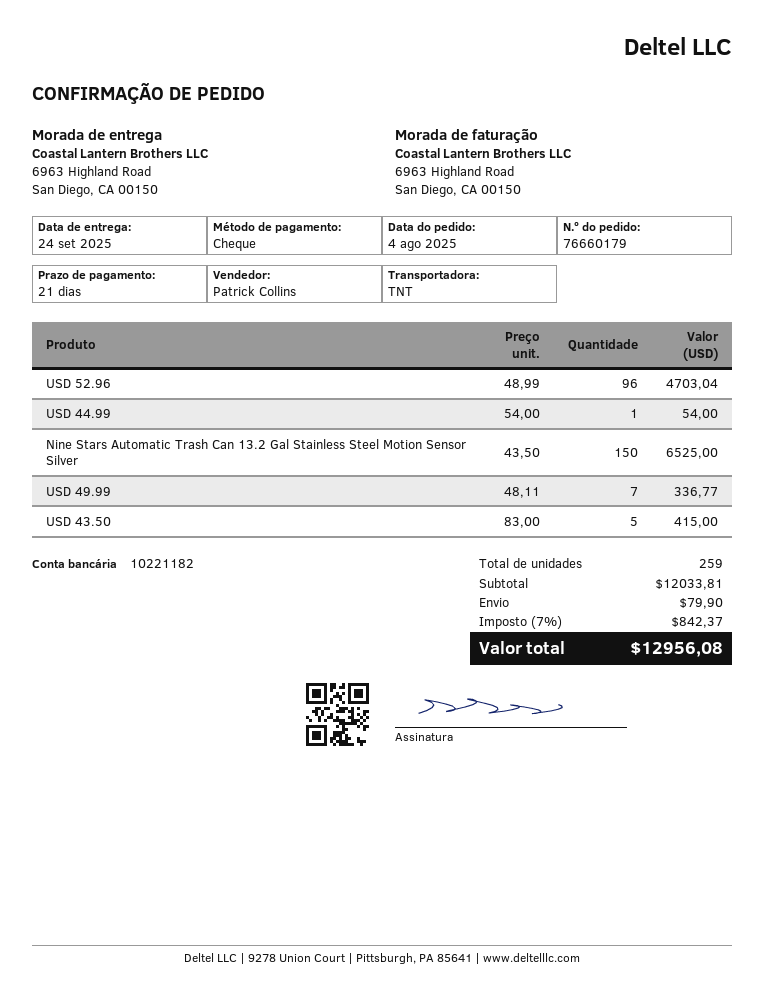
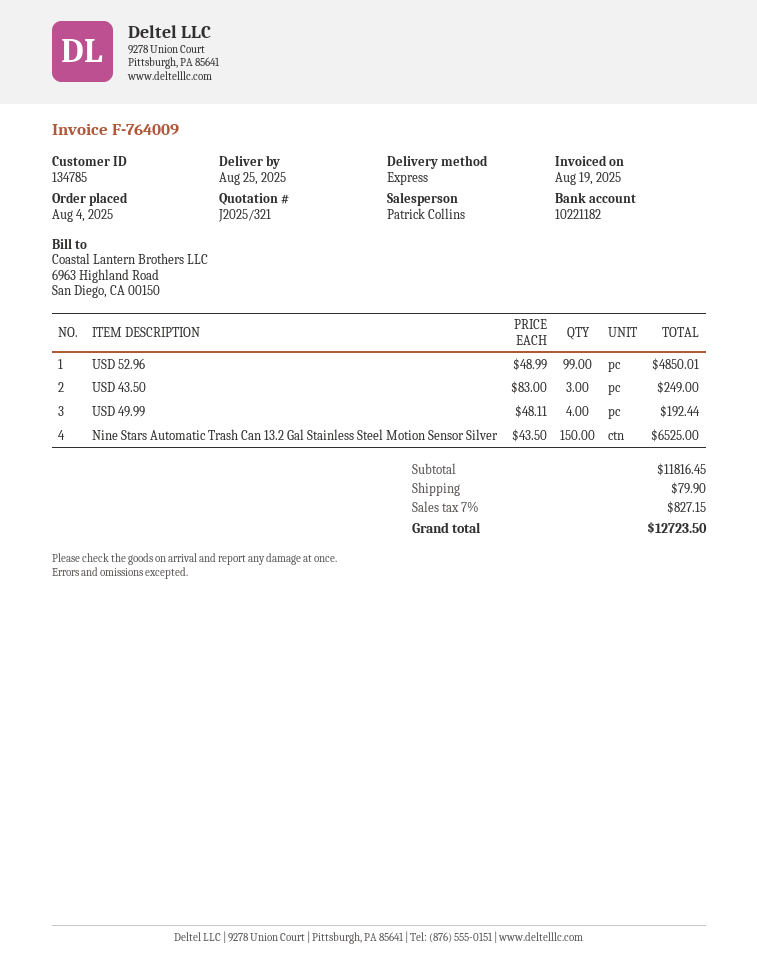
delivery date: 2025-09-24 -> 2025-08-25
shipping method: TNT -> express
USD 52.96: 96 x 48.99 = 4703.04 -> 99 x 48.99 = 4850.01
USD 44.99: 1 x 54.00 = 54.00 -> none
USD 49.99: 7 x 48.11 = 336.77 -> 4 x 48.11 = 192.44
USD 43.50: 5 x 83.00 = 415.00 -> 3 x 83.00 = 249.00
subtotal: 12033.81 -> 11816.45
tax: 7% = 842.37 -> 7% = 827.15
total: 12956.08 -> 12723.50

